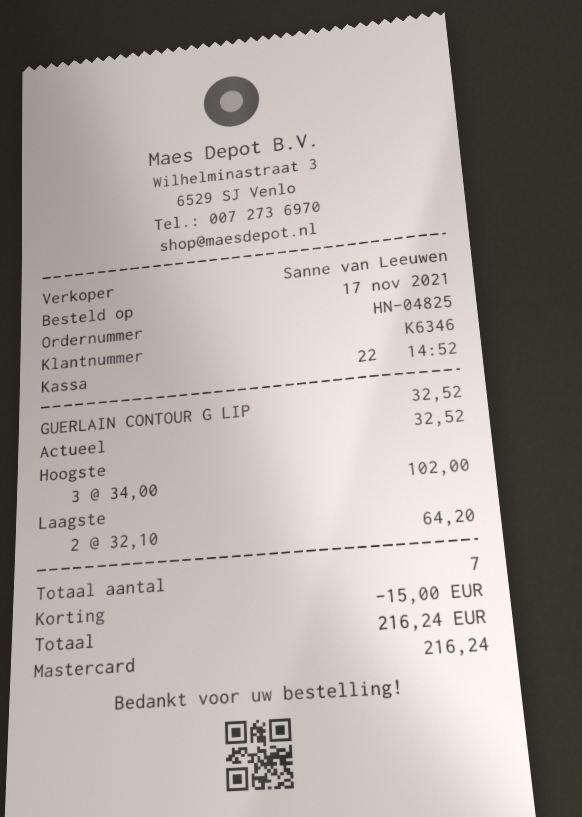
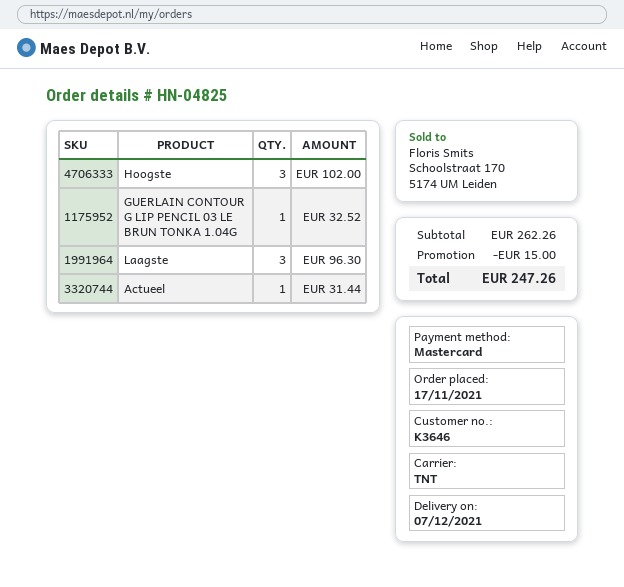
customer number: K6346 -> K3646
Actueel: 1 for 32.52 -> 1 for 31.44
Laagste: 2 for 64.20 -> 3 for 96.30
total: 216.24 -> 247.26

